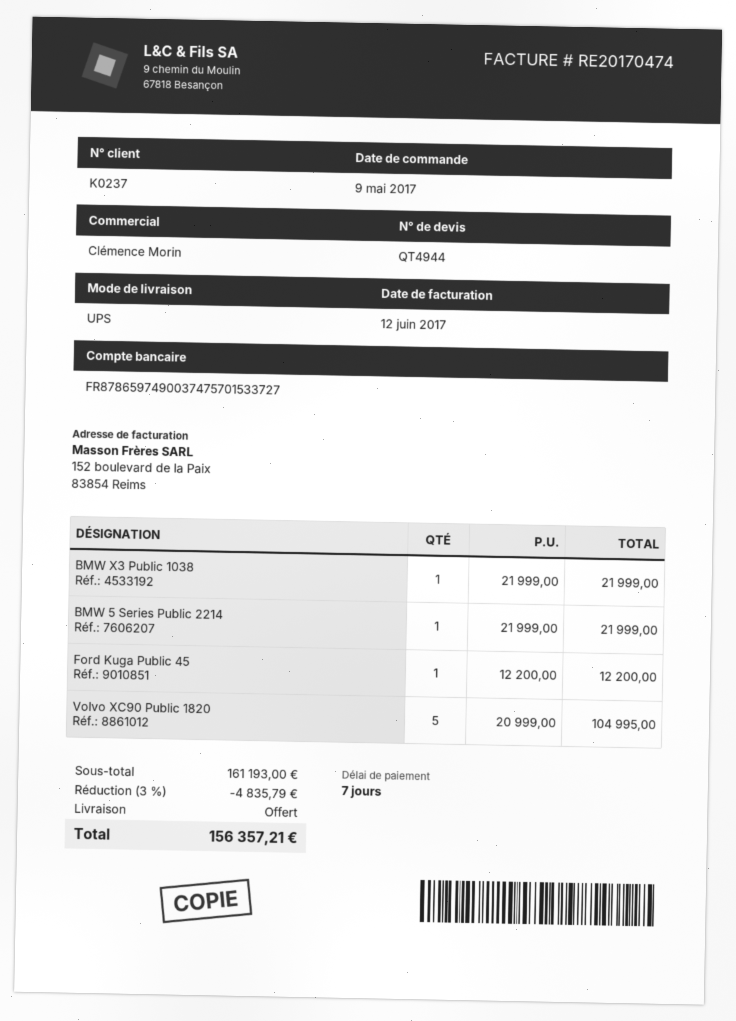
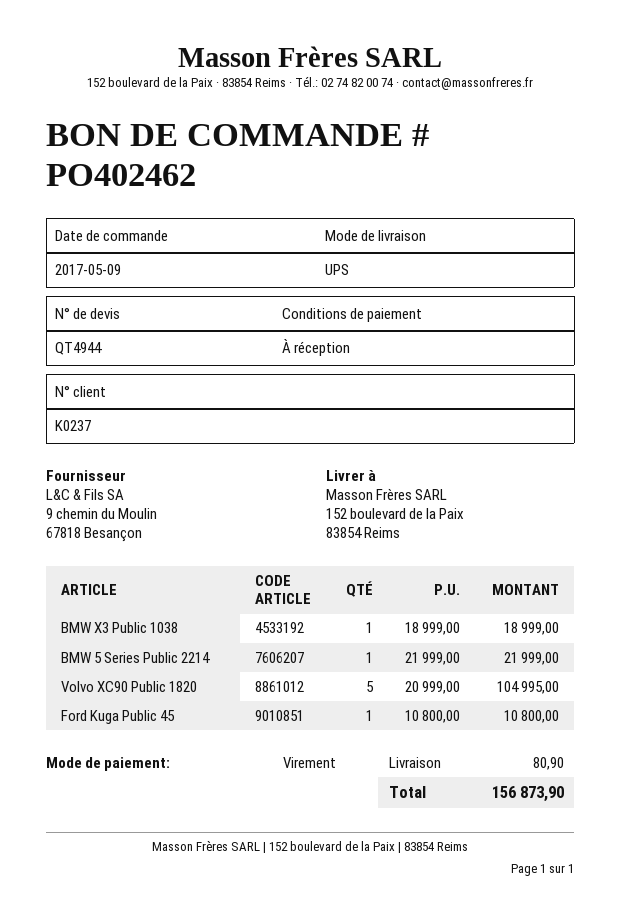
payment terms: 7 days -> on receipt
BMW X3 Public 1038: 1 x 21999.00 = 21999.00 -> 1 x 18999.00 = 18999.00
Ford Kuga Public 45: 1 x 12200.00 = 12200.00 -> 1 x 10800.00 = 10800.00
discount: 3% = 4835.79 -> none
shipping: 0.00 -> 80.90
total: 156357.21 -> 156873.90

